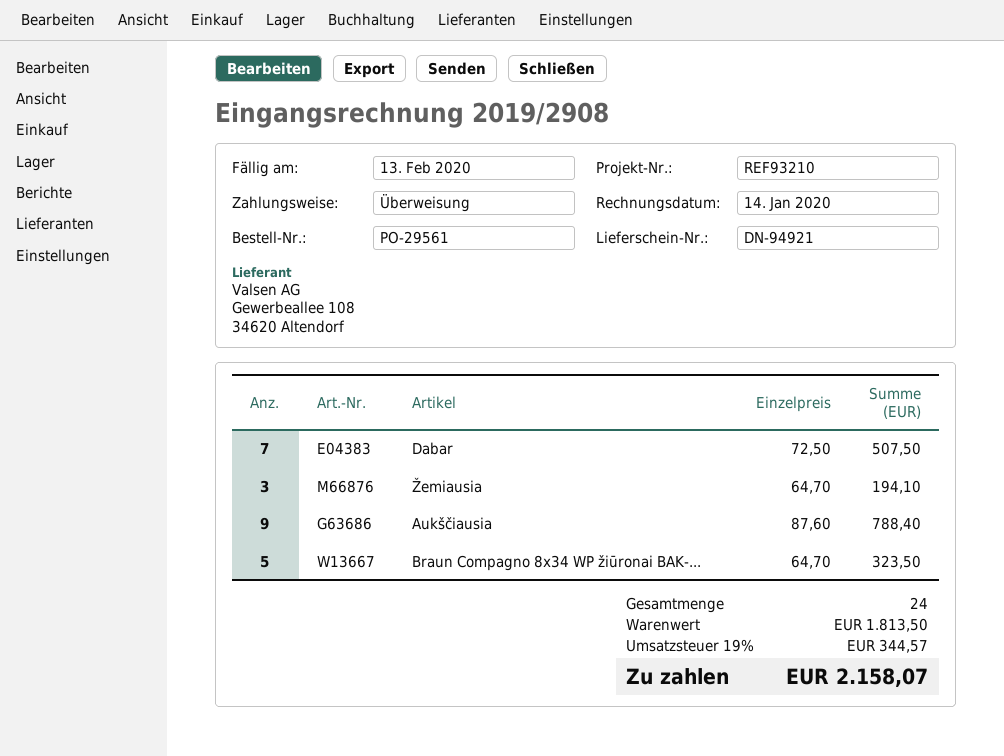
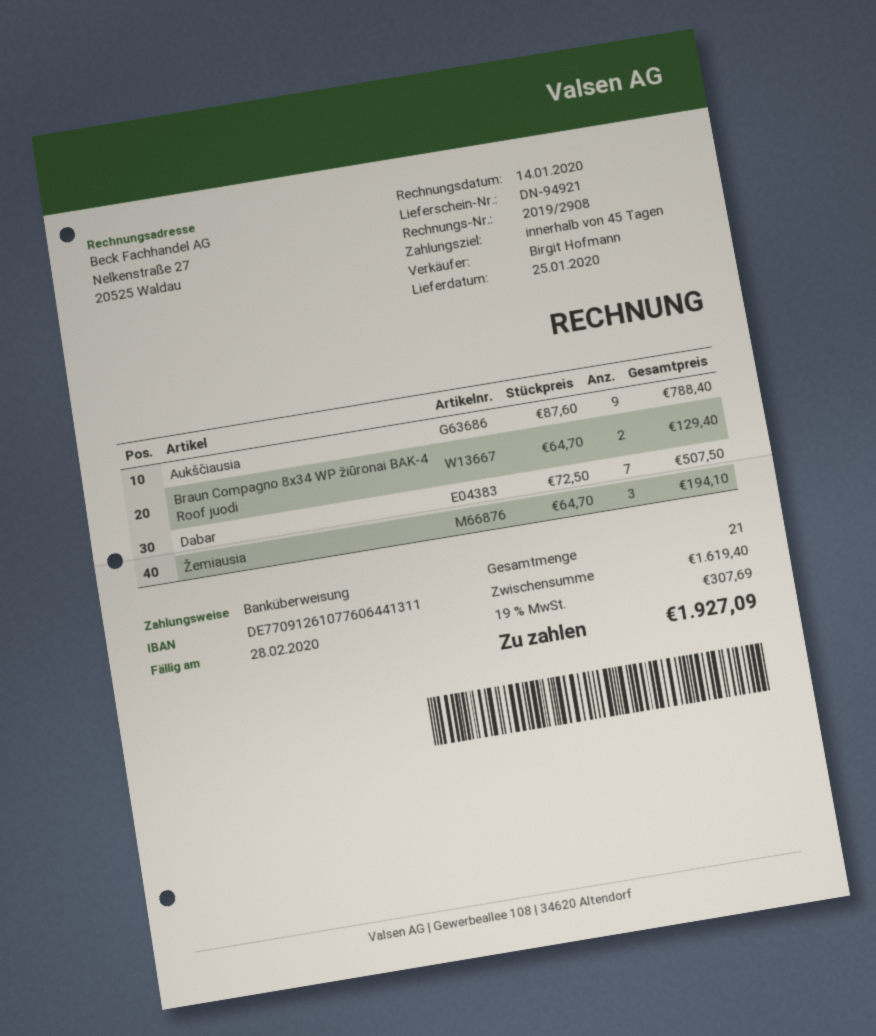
due date: 2020-02-13 -> 2020-02-28
Braun Compagno 8x34 WP žiūronai BAK-...: 5 x 64.70 = 323.50 -> 2 x 64.70 = 129.40
total quantity: 24 -> 21
subtotal: 1813.50 -> 1619.40
tax: 19% = 344.57 -> 19% = 307.69
total: 2158.07 -> 1927.09

